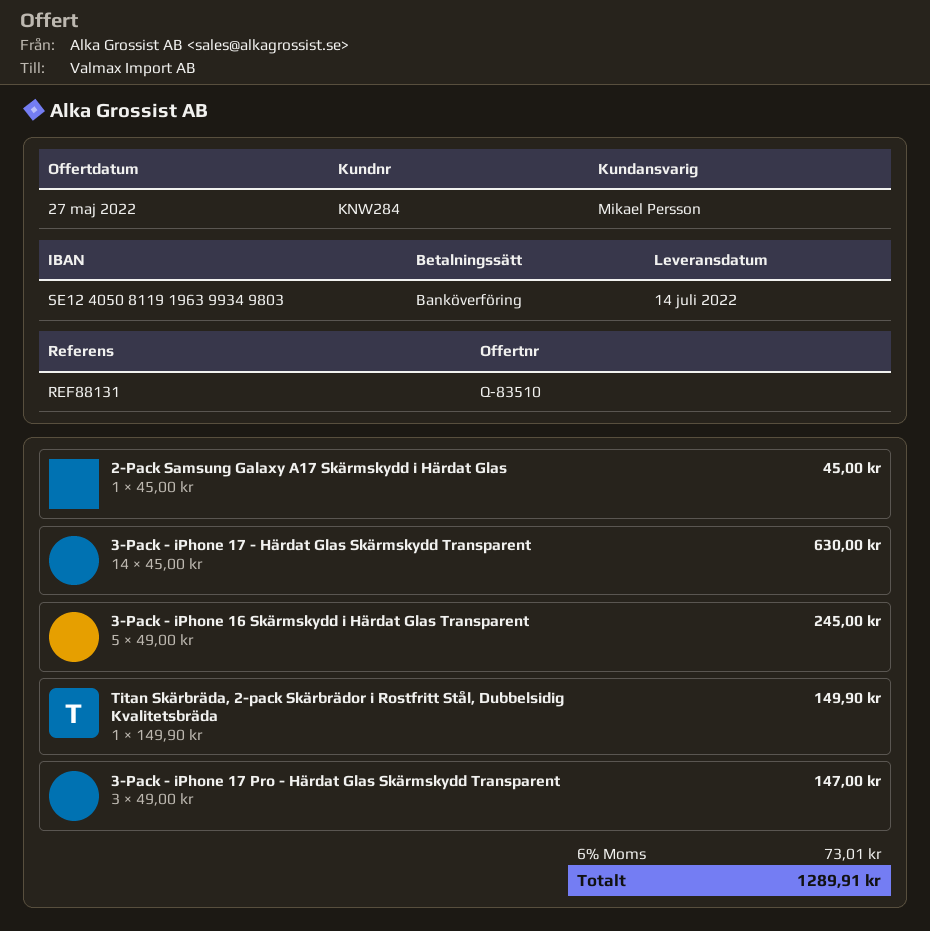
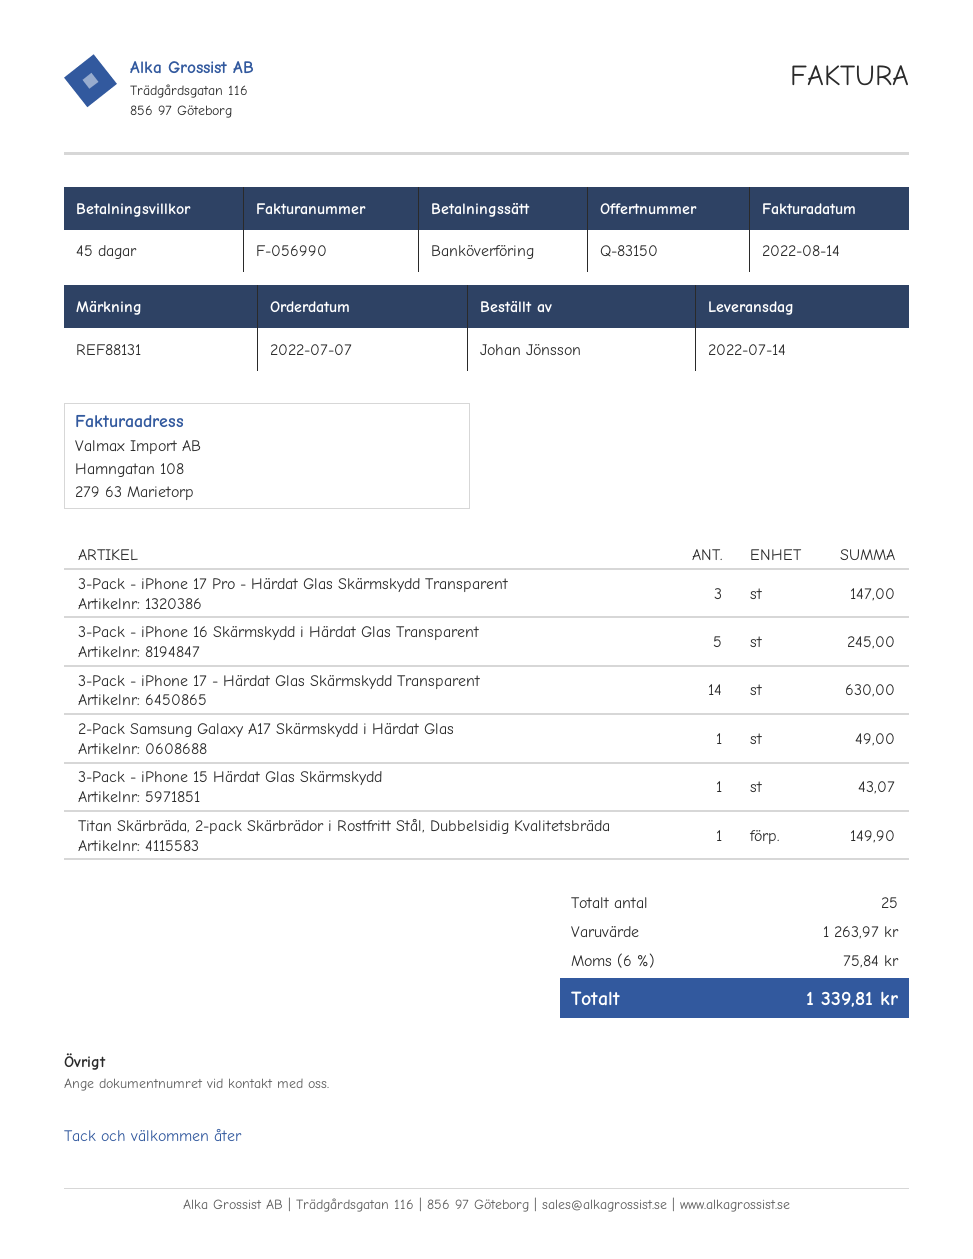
quote number: Q-83510 -> Q-83150
2-Pack Samsung Galaxy A17 Skärmskydd i Härdat Glas: 1 for 45.00 -> 1 for 49.00
3-Pack - iPhone 15 Härdat Glas Skärmskydd: none -> 1 for 43.07
tax: 6% = 73.01 -> 6% = 75.84
total: 1289.91 -> 1339.81

